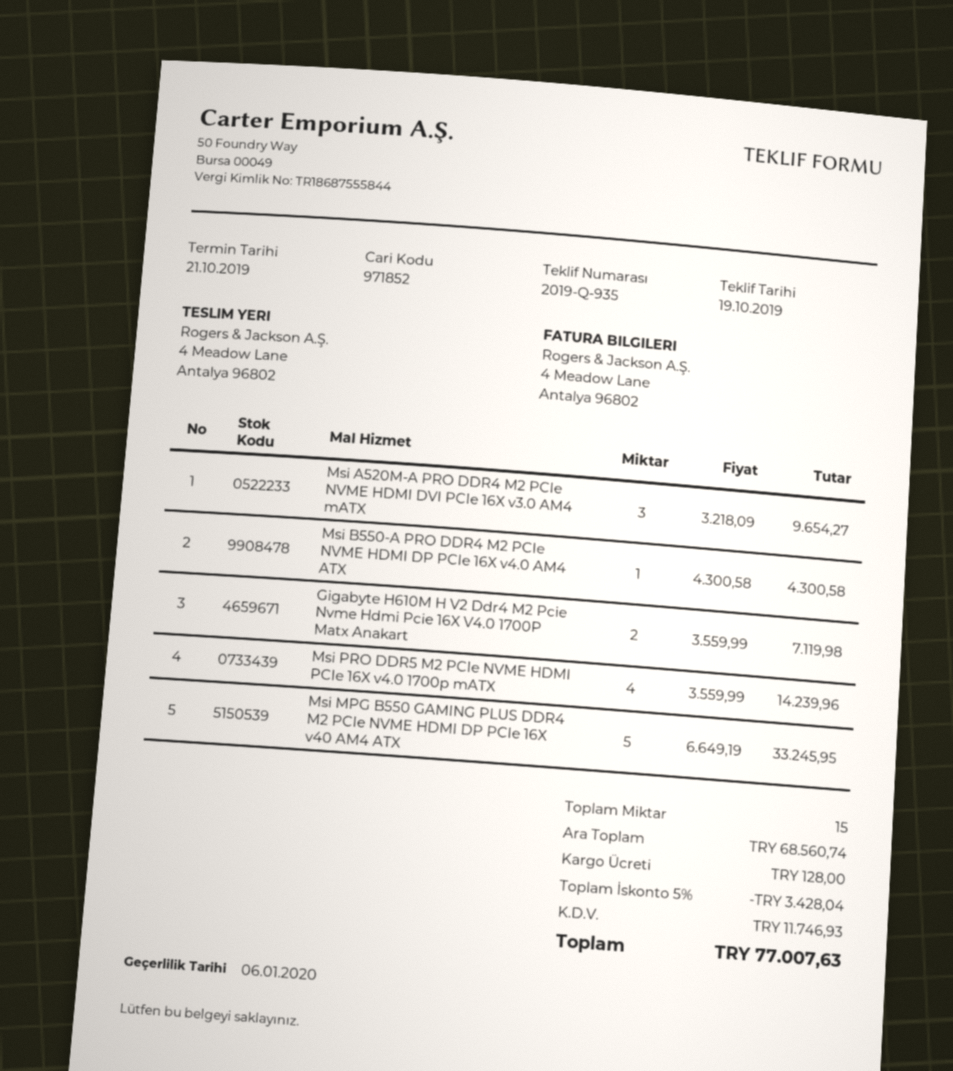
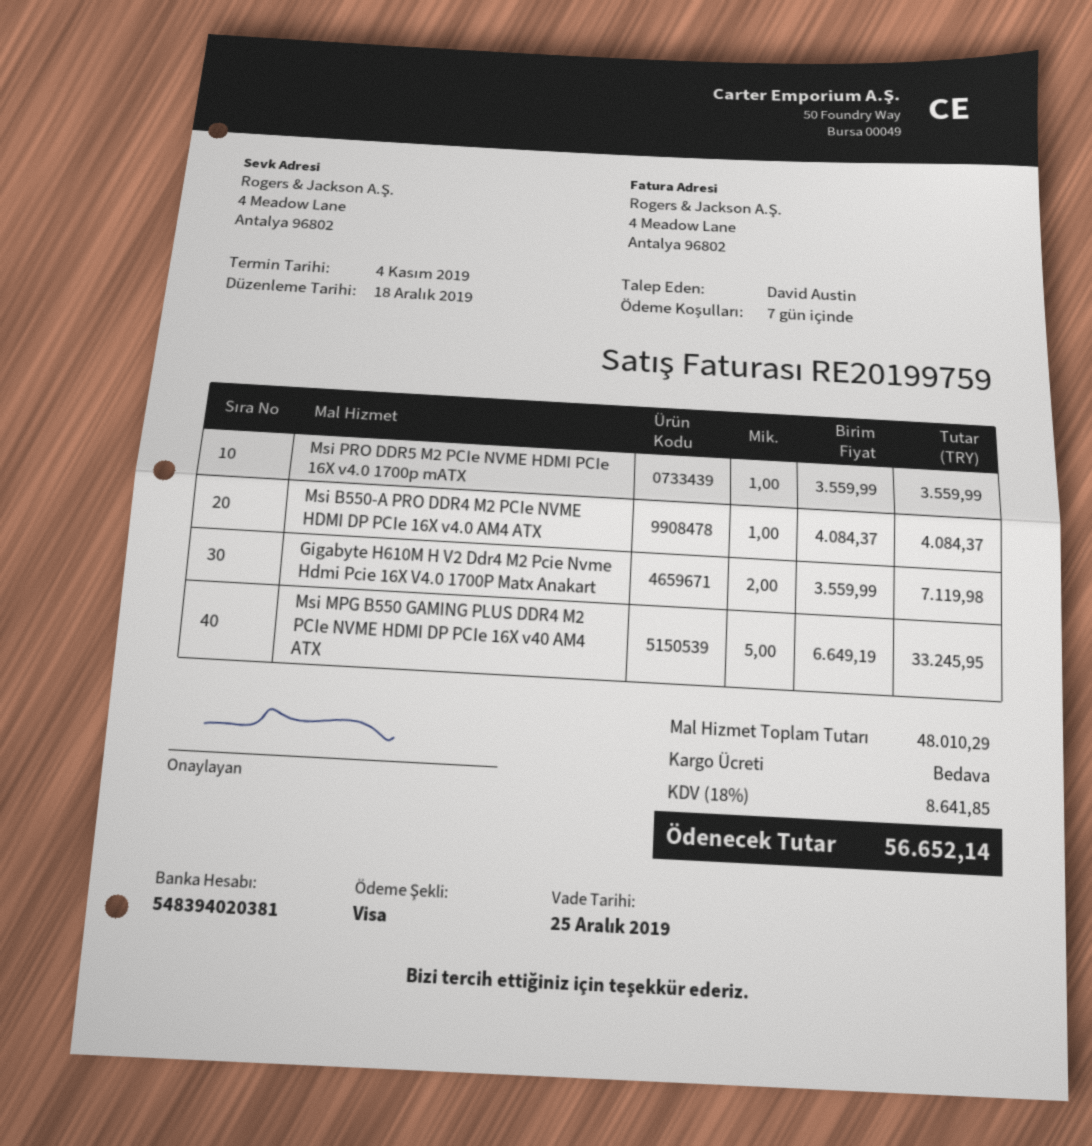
delivery date: 2019-10-21 -> 2019-11-04
Msi A520M-A PRO DDR4 M2 PCIe NVME HDMI DVI PCIe 16X v3.0 AM4 mATX: 3 x 3218.09 = 9654.27 -> none
Msi B550-A PRO DDR4 M2 PCIe NVME HDMI DP PCIe 16X v4.0 AM4 ATX: 1 x 4300.58 = 4300.58 -> 1 x 4084.37 = 4084.37
Msi PRO DDR5 M2 PCIe NVME HDMI PCIe 16X v4.0 1700p mATX: 4 x 3559.99 = 14239.96 -> 1 x 3559.99 = 3559.99
subtotal: 68560.74 -> 48010.29
discount: 5% = 3428.04 -> none
shipping: 128.00 -> 0.00
tax: 11746.93 -> 8641.85
total: 77007.63 -> 56652.14

